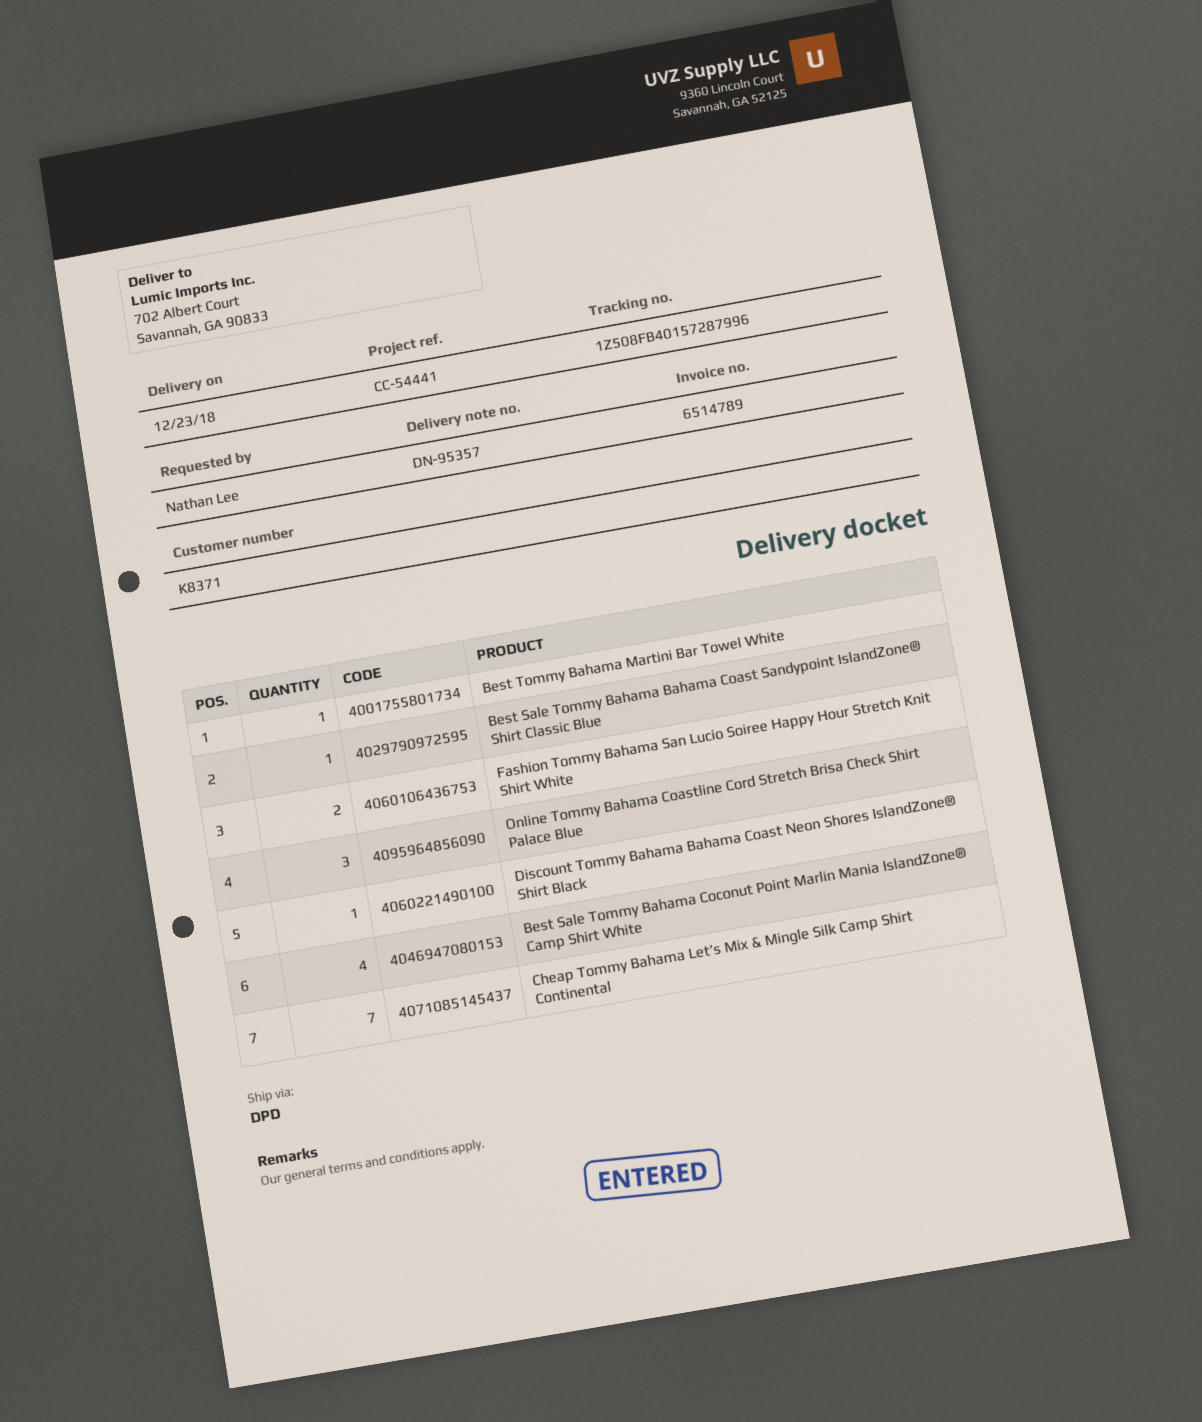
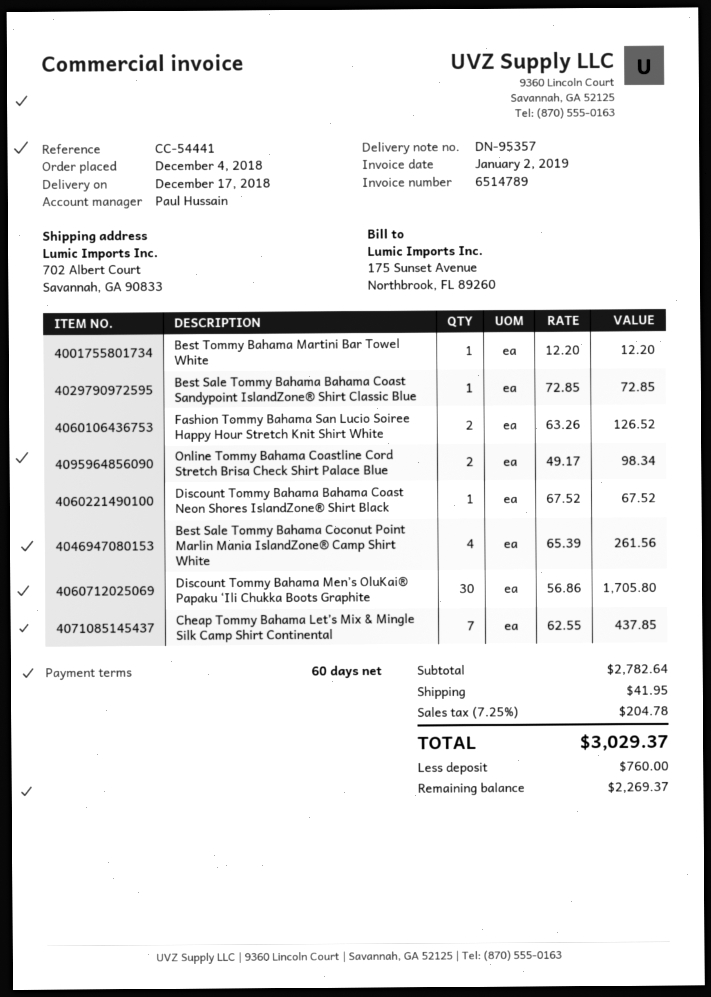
delivery date: 2018-12-23 -> 2018-12-17
Online Tommy Bahama Coastline Cord Stretch Brisa Check Shirt Palace Blue: 3 -> 2
Discount Tommy Bahama Men’s OluKai® Papaku ‘Ili Chukka Boots Graphite: none -> 30

